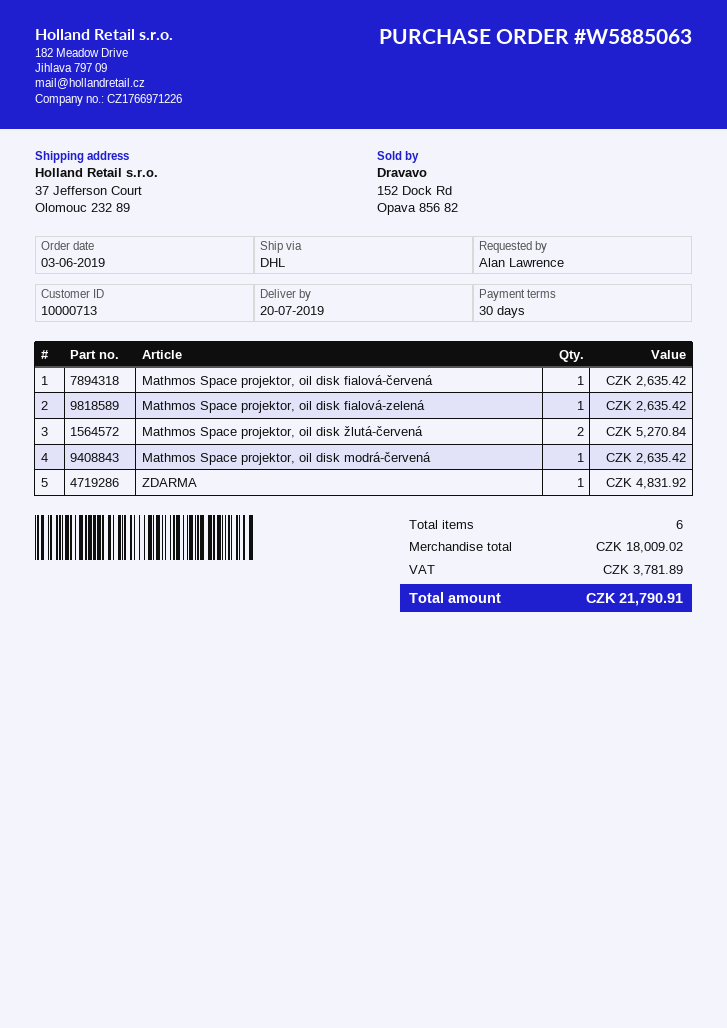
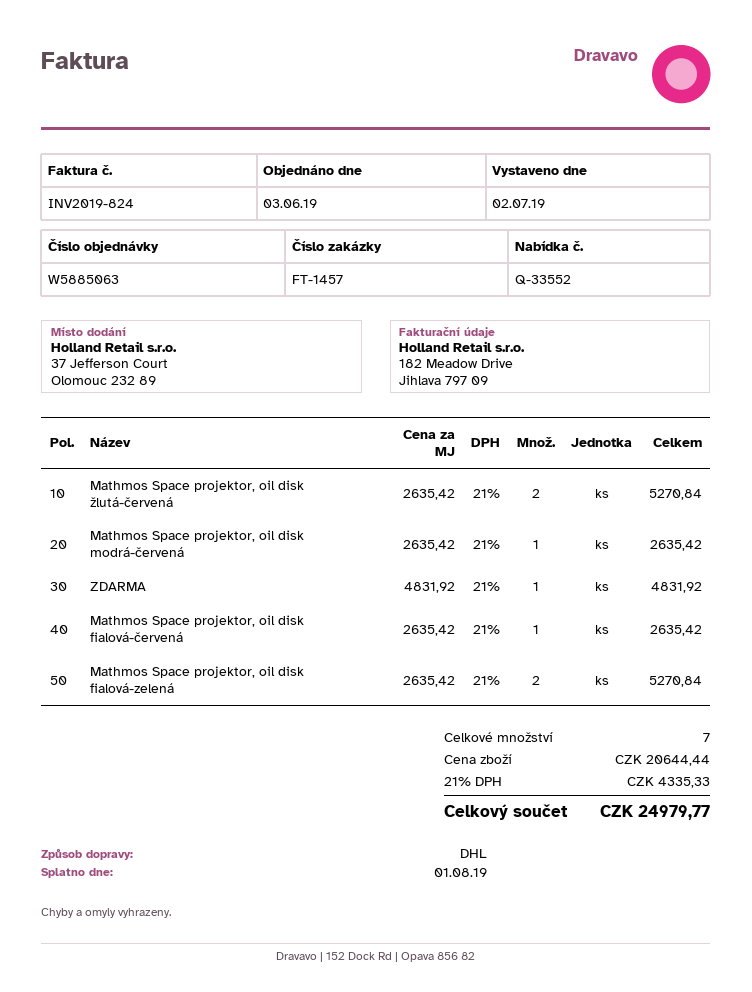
Mathmos Space projektor, oil disk fialová-zelená: 1 for 2635.42 -> 2 for 5270.84
total quantity: 6 -> 7
subtotal: 18009.02 -> 20644.44
tax: 3781.89 -> 4335.33
total: 21790.91 -> 24979.77

